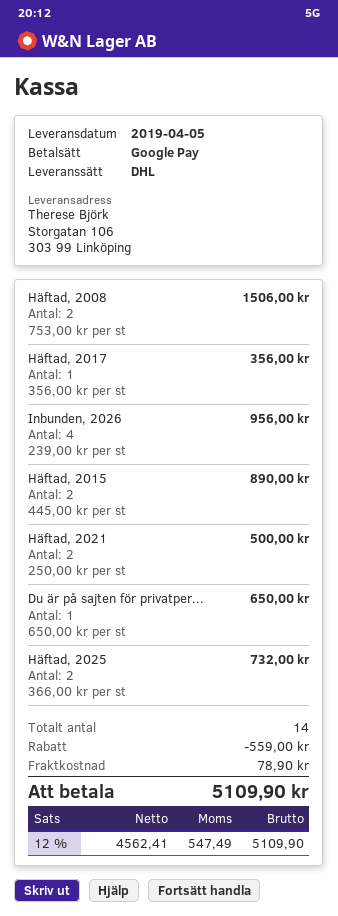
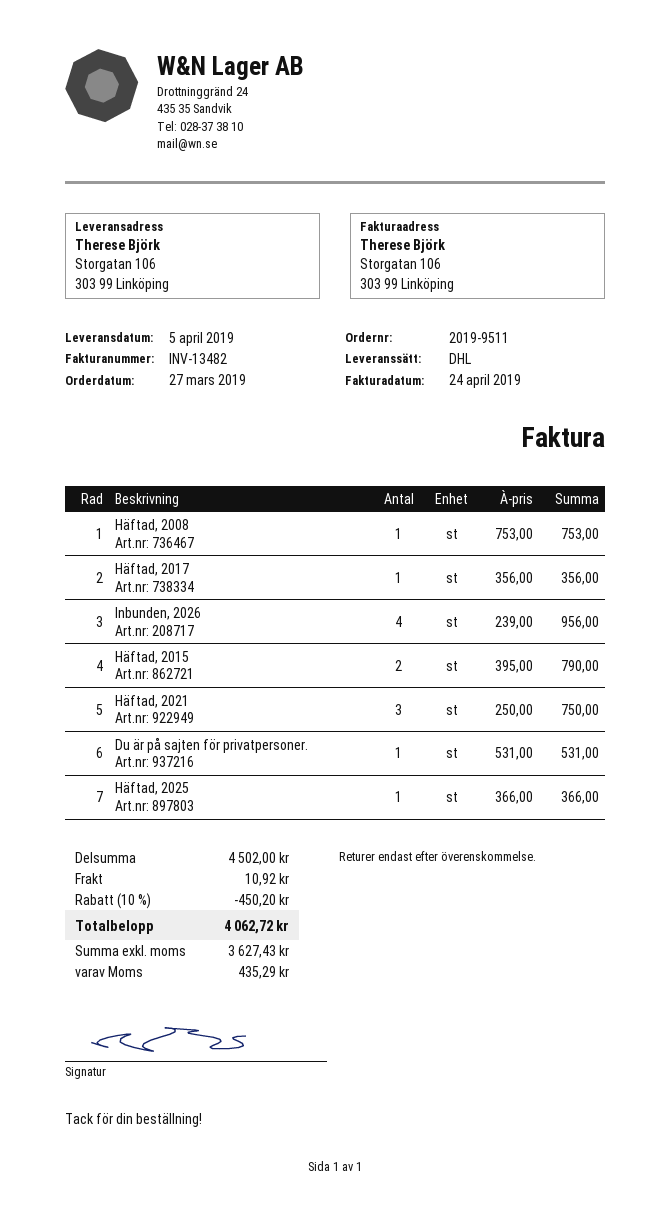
Häftad, 2008: 2 x 753.00 = 1506.00 -> 1 x 753.00 = 753.00
Häftad, 2015: 2 x 445.00 = 890.00 -> 2 x 395.00 = 790.00
Häftad, 2021: 2 x 250.00 = 500.00 -> 3 x 250.00 = 750.00
Du är på sajten för privatper...: 1 x 650.00 = 650.00 -> 1 x 531.00 = 531.00
Häftad, 2025: 2 x 366.00 = 732.00 -> 1 x 366.00 = 366.00
discount: 559.00 -> 450.20
shipping: 78.90 -> 10.92
net: 4562.41 -> 3627.43
tax: 547.49 -> 435.29
total: 5109.90 -> 4062.72

